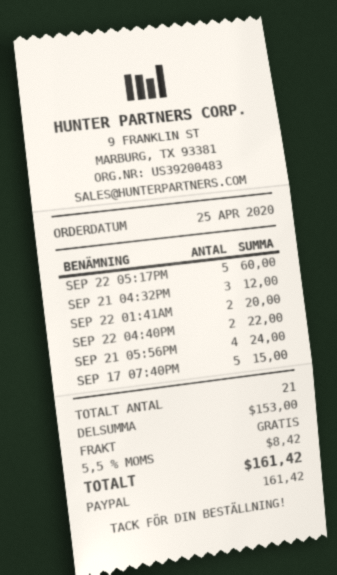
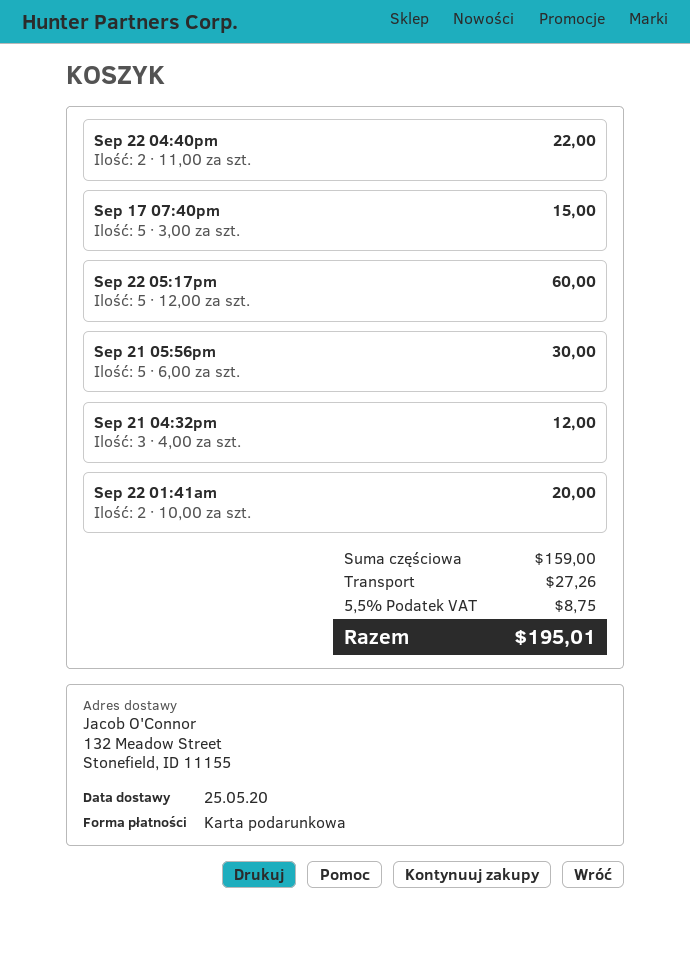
payment method: PayPal -> gift card
SEP 21 05:56PM: 4 for 24.00 -> 5 for 30.00
subtotal: 153.00 -> 159.00
shipping: 0.00 -> 27.26
tax: 5.5% = 8.42 -> 5.5% = 8.75
total: 161.42 -> 195.01

